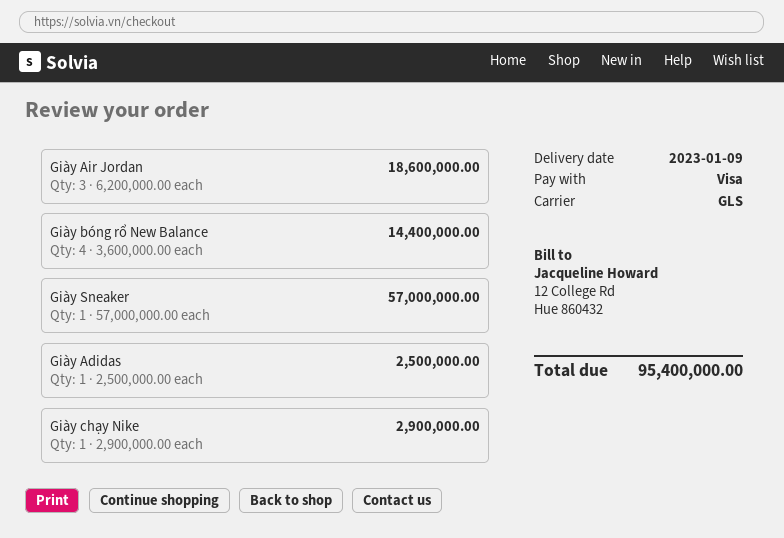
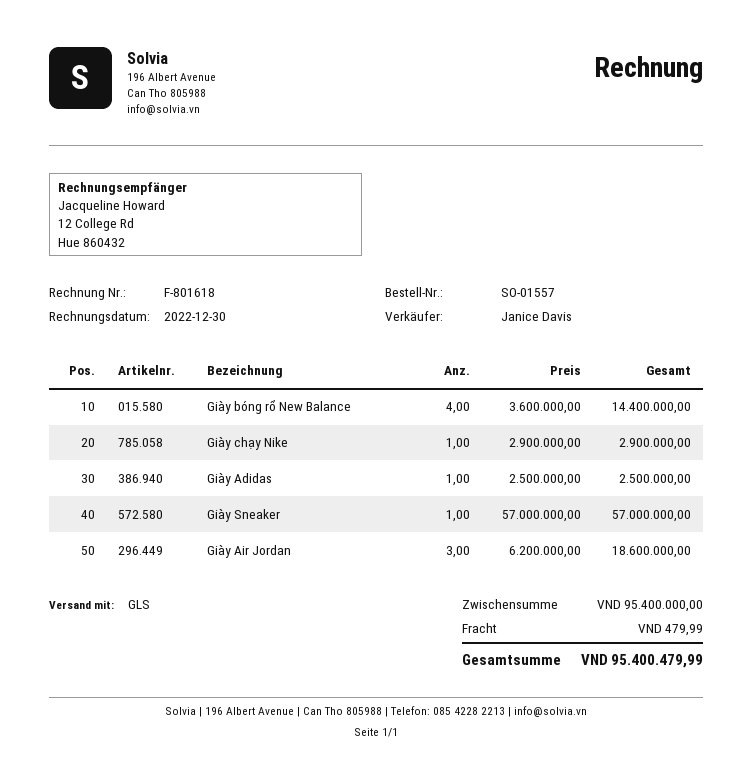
shipping: none -> 479.99
total: 95400000.00 -> 95400479.99

